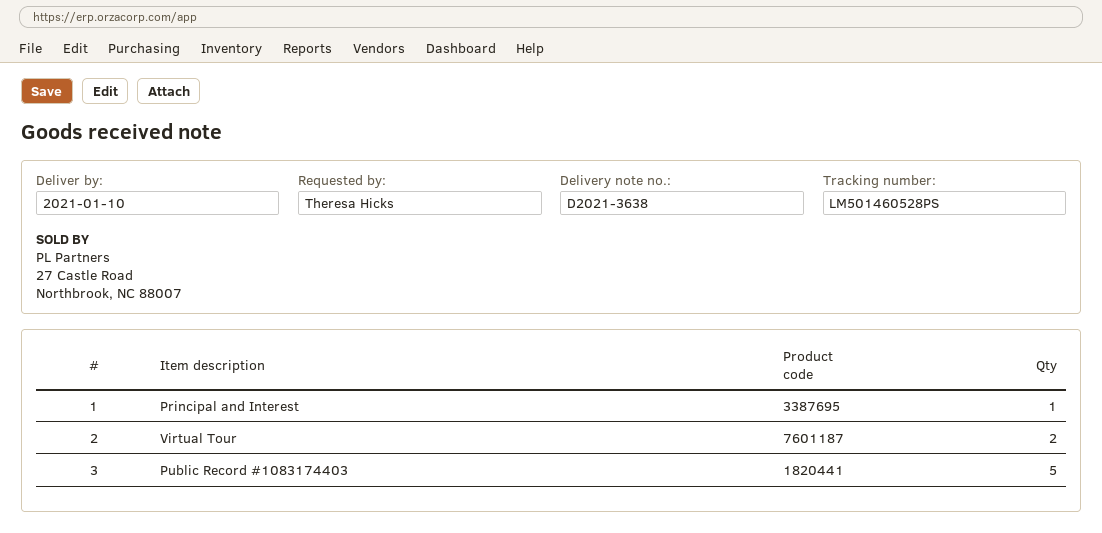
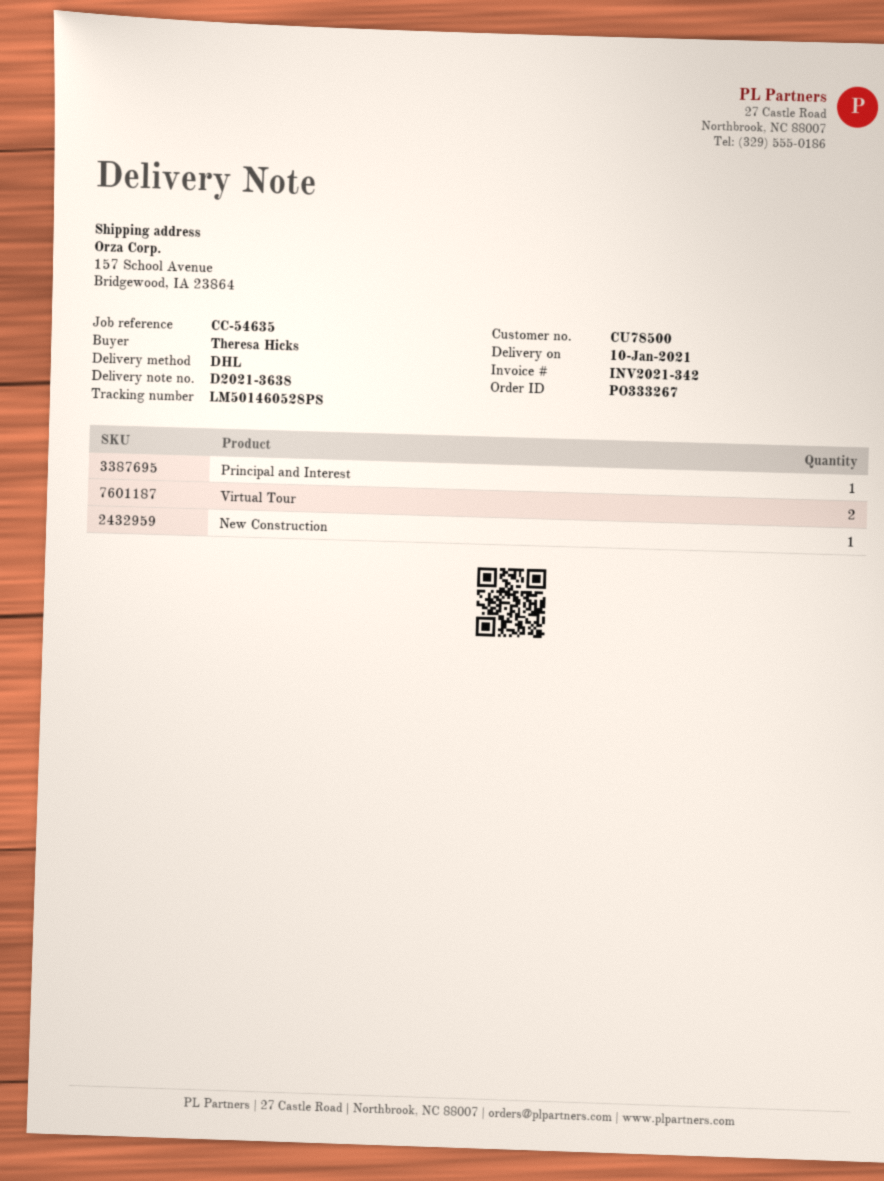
Public Record #1083174403: 5 -> none
New Construction: none -> 1

